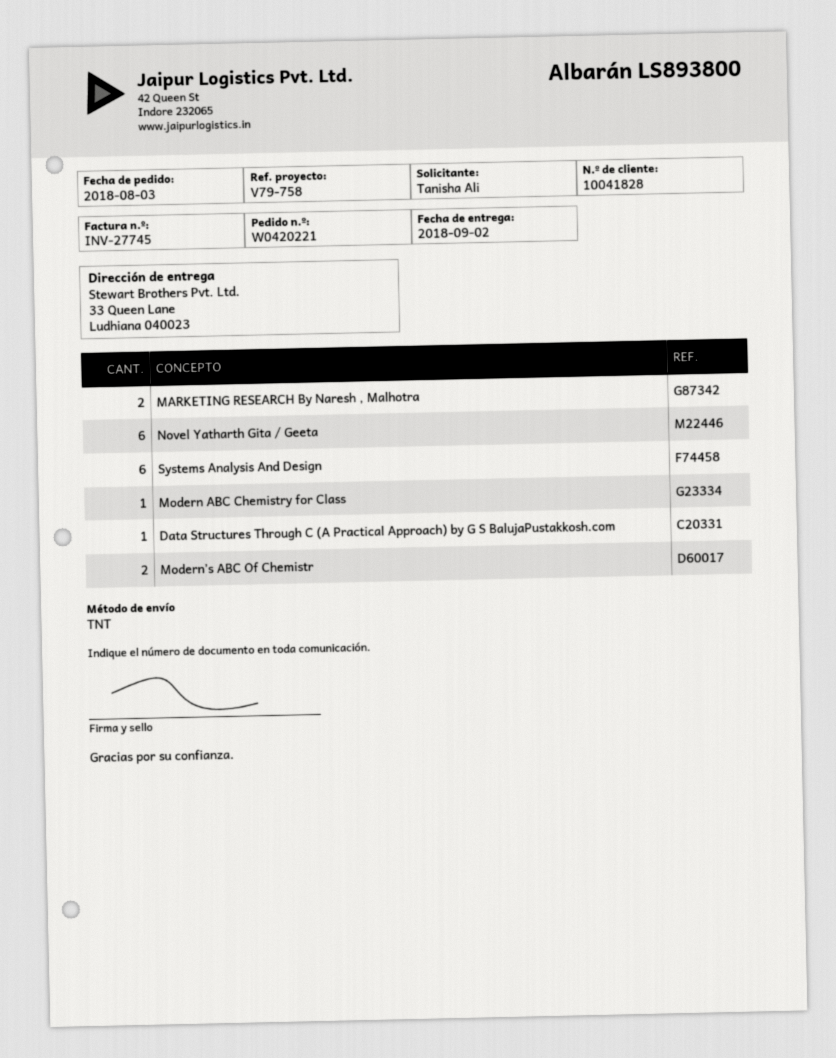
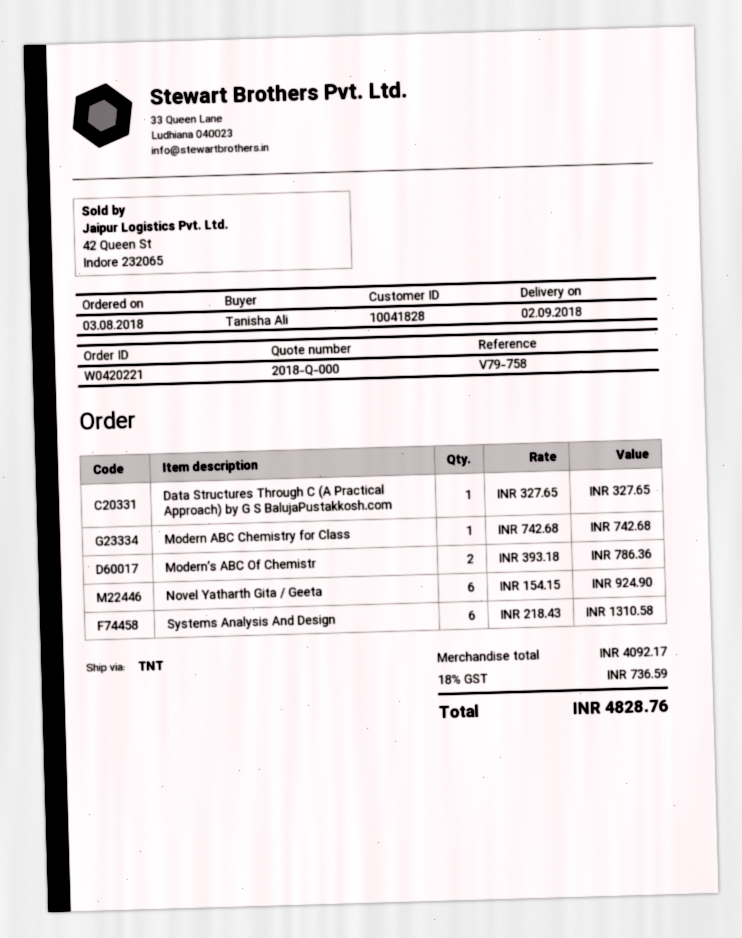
MARKETING RESEARCH By Naresh , Malhotra: 2 -> none

